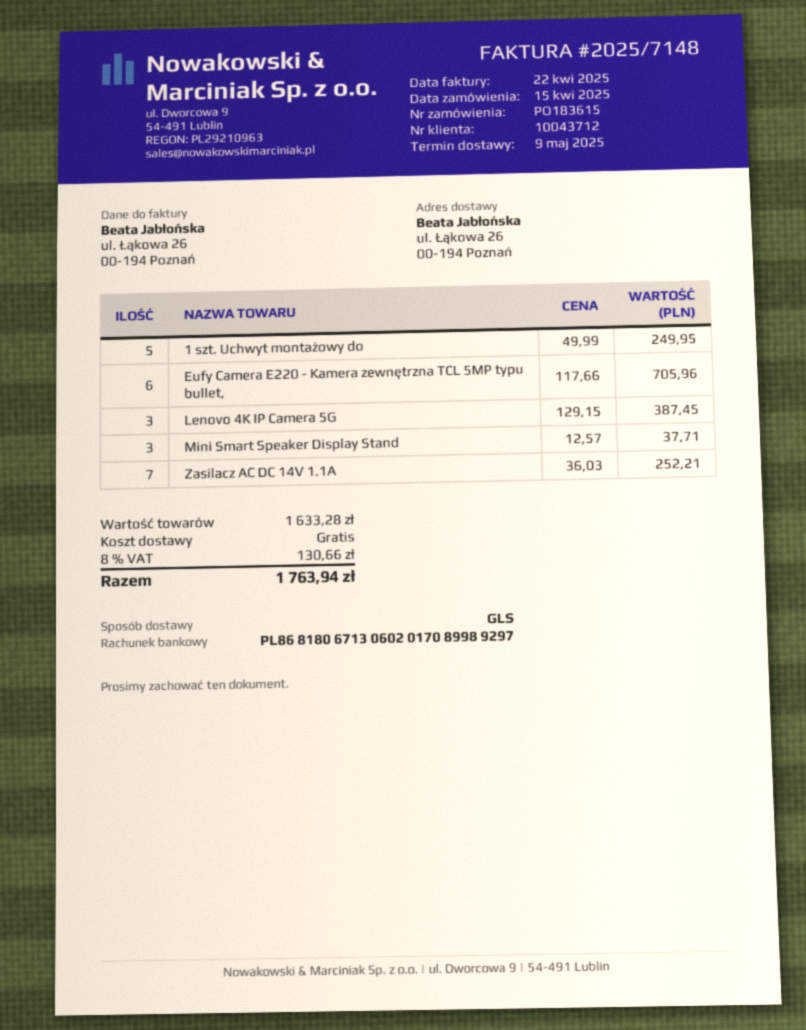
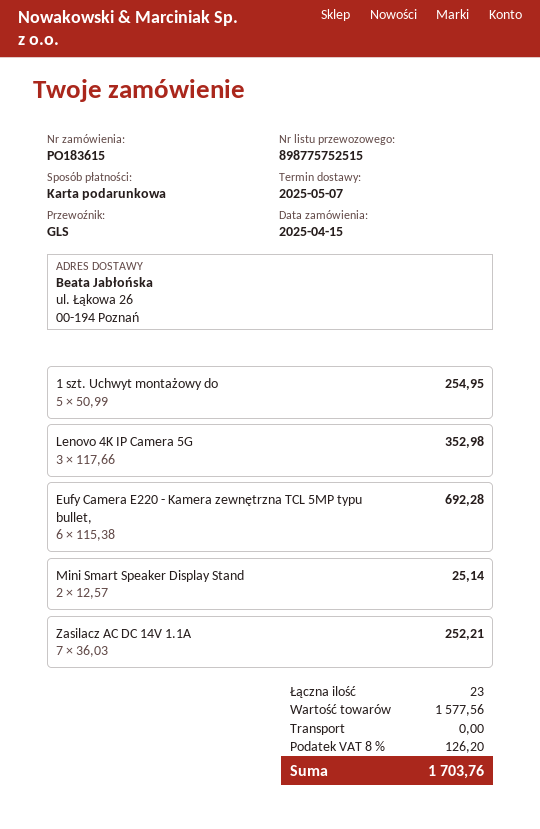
delivery date: 2025-05-09 -> 2025-05-07
1 szt. Uchwyt montażowy do: 5 x 49.99 = 249.95 -> 5 x 50.99 = 254.95
Eufy Camera E220 - Kamera zewnętrzna TCL 5MP typu bullet,: 6 x 117.66 = 705.96 -> 6 x 115.38 = 692.28
Lenovo 4K IP Camera 5G: 3 x 129.15 = 387.45 -> 3 x 117.66 = 352.98
Mini Smart Speaker Display Stand: 3 x 12.57 = 37.71 -> 2 x 12.57 = 25.14
subtotal: 1633.28 -> 1577.56
tax: 8% = 130.66 -> 8% = 126.20
total: 1763.94 -> 1703.76

